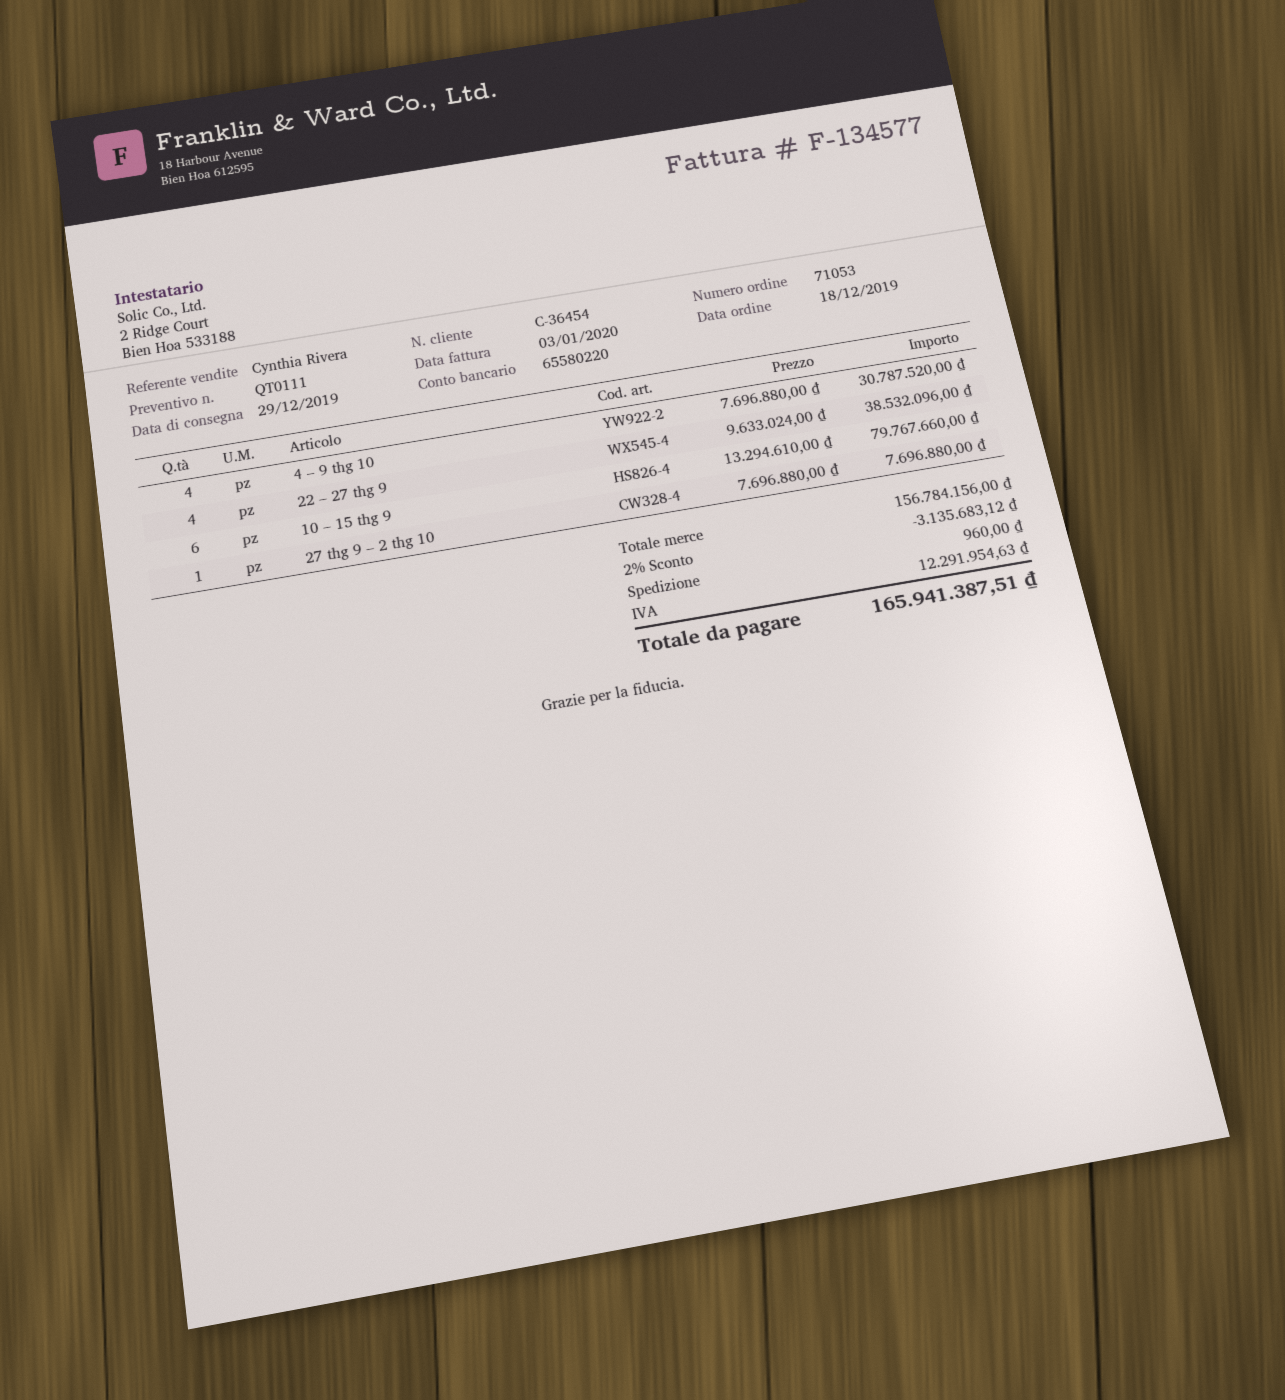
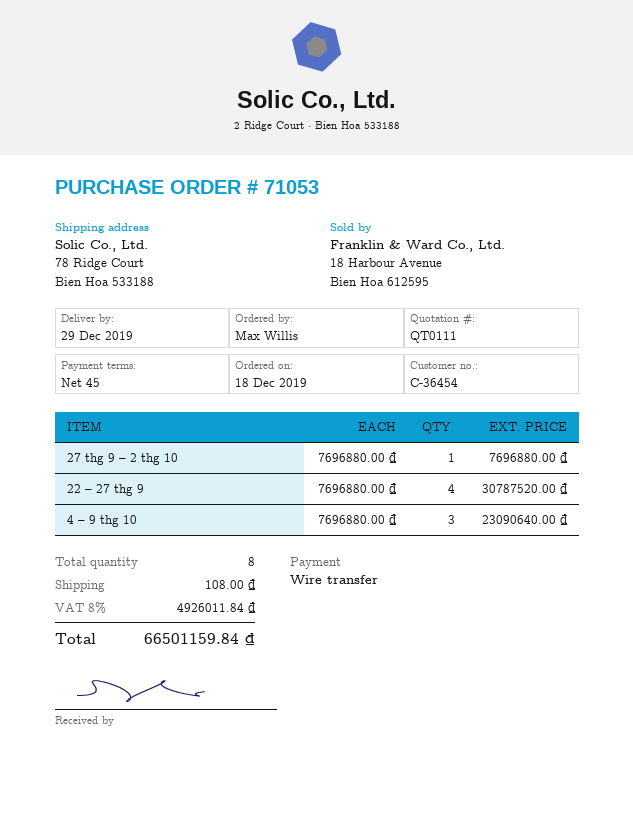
4 – 9 thg 10: 4 x 7696880.00 = 30787520.00 -> 3 x 7696880.00 = 23090640.00
22 – 27 thg 9: 4 x 9633024.00 = 38532096.00 -> 4 x 7696880.00 = 30787520.00
10 – 15 thg 9: 6 x 13294610.00 = 79767660.00 -> none
discount: 2% = 3135683.12 -> none
shipping: 960.00 -> 108.00
tax: 12291954.63 -> 4926011.84
total: 165941387.51 -> 66501159.84

